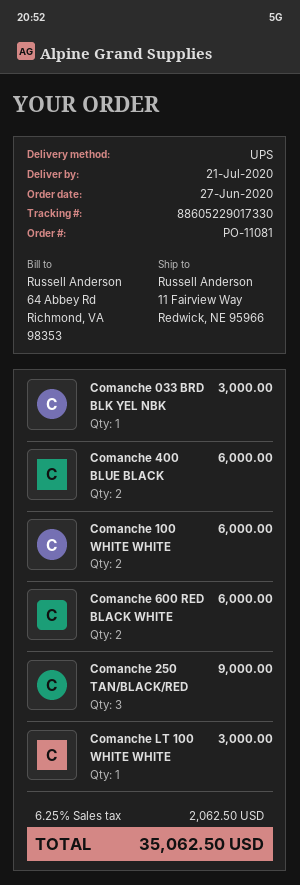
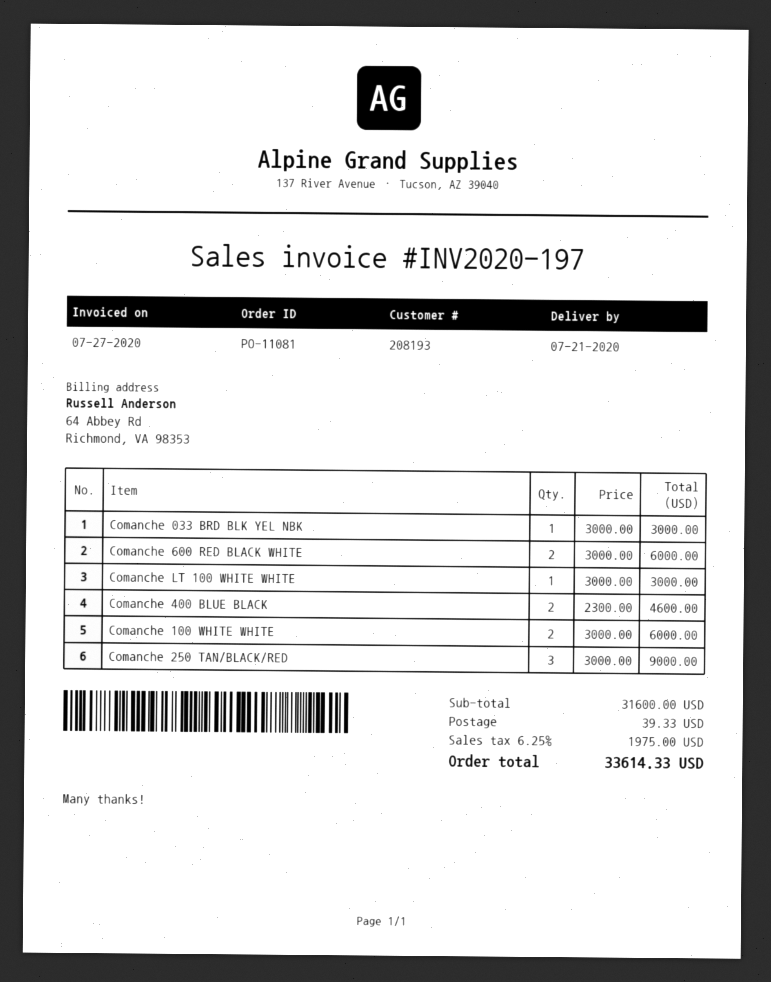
Comanche 400 BLUE BLACK: 2 for 6000.00 -> 2 for 4600.00
shipping: none -> 39.33
tax: 6.25% = 2062.50 -> 6.25% = 1975.00
total: 35062.50 -> 33614.33

